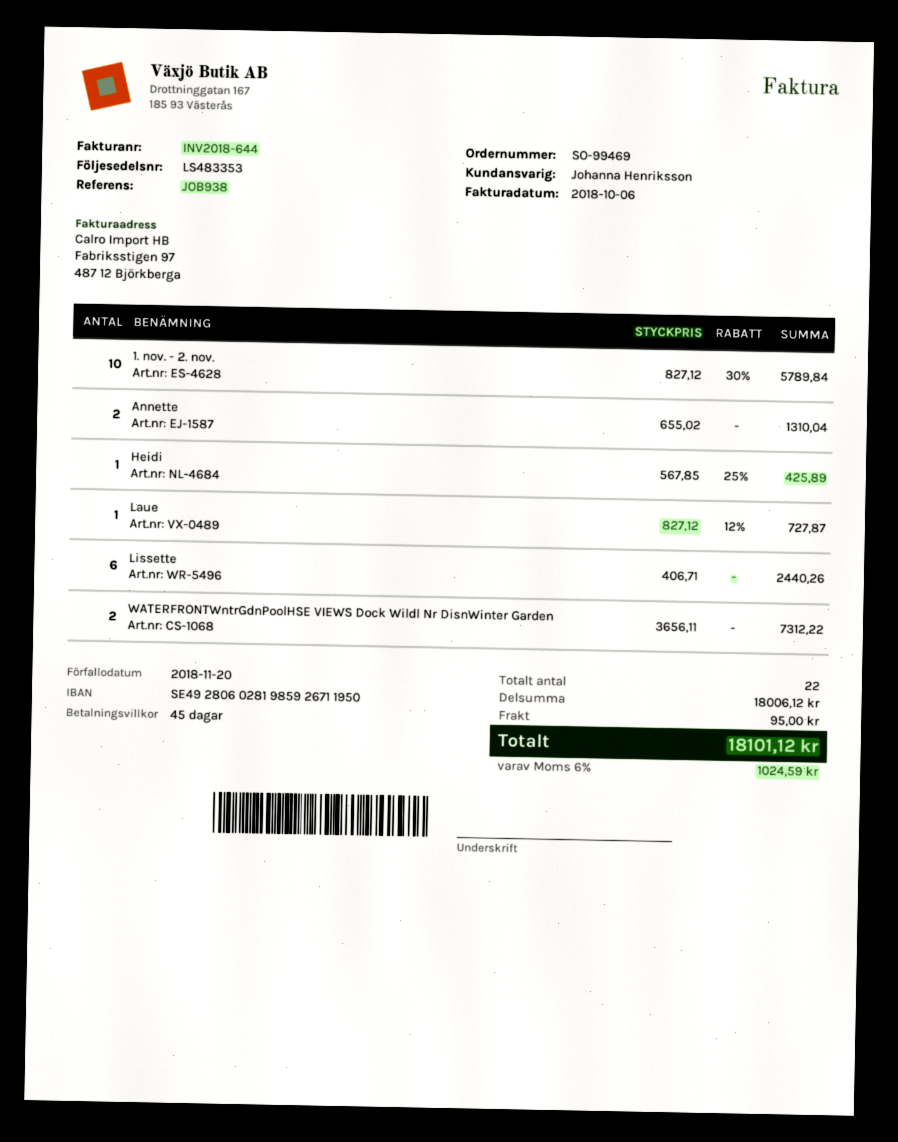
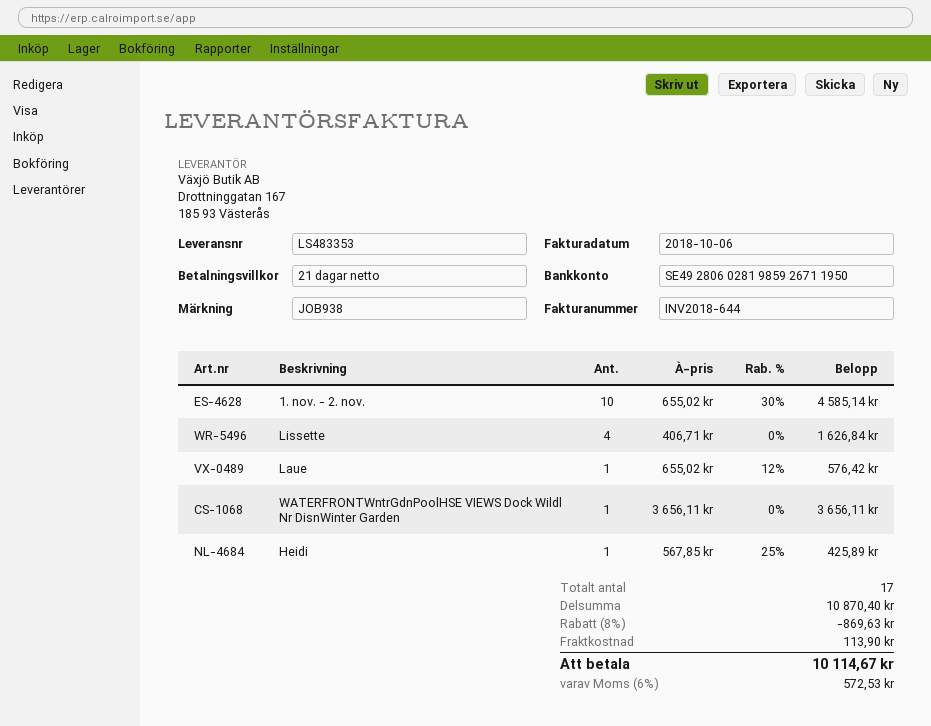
payment terms: 45 days -> 21 days
1. nov. - 2. nov.: 10 x 827.12 - 30% = 5789.84 -> 10 x 655.02 - 30% = 4585.14
Annette: 2 x 655.02 = 1310.04 -> none
Laue: 1 x 827.12 - 12% = 727.87 -> 1 x 655.02 - 12% = 576.42
Lissette: 6 x 406.71 = 2440.26 -> 4 x 406.71 = 1626.84
WATERFRONTWntrGdnPoolHSE VIEWS Dock Wildl Nr DisnWinter Garden: 2 x 3656.11 = 7312.22 -> 1 x 3656.11 = 3656.11
total quantity: 22 -> 17
subtotal: 18006.12 -> 10870.40
discount: none -> 8% = 869.63
shipping: 95.00 -> 113.90
tax: 6% = 1024.59 -> 6% = 572.53
total: 18101.12 -> 10114.67

